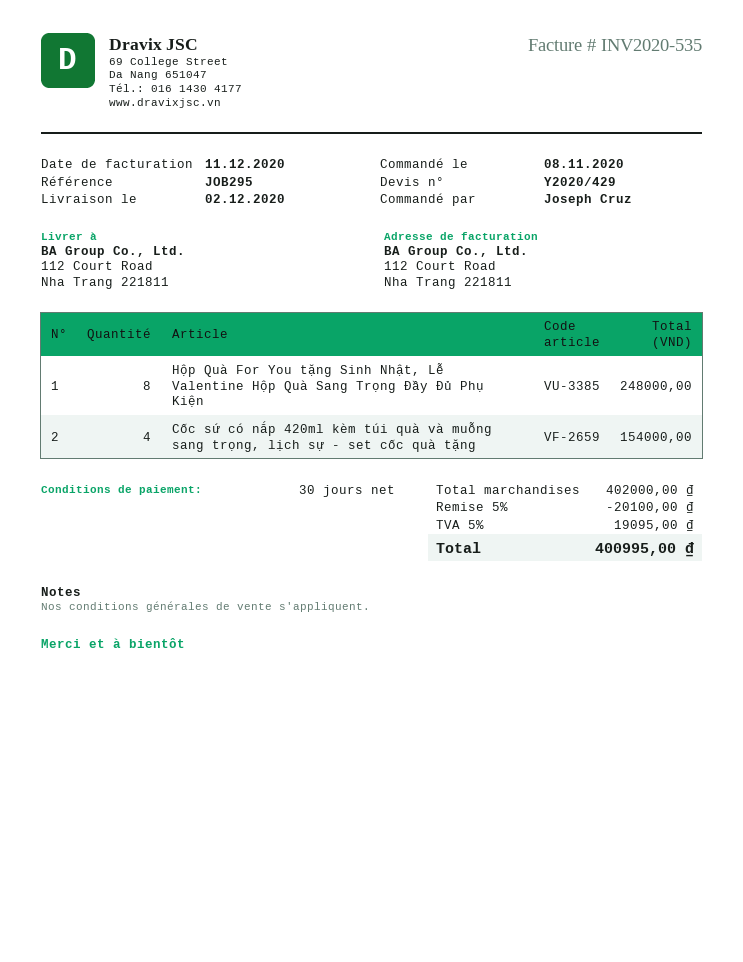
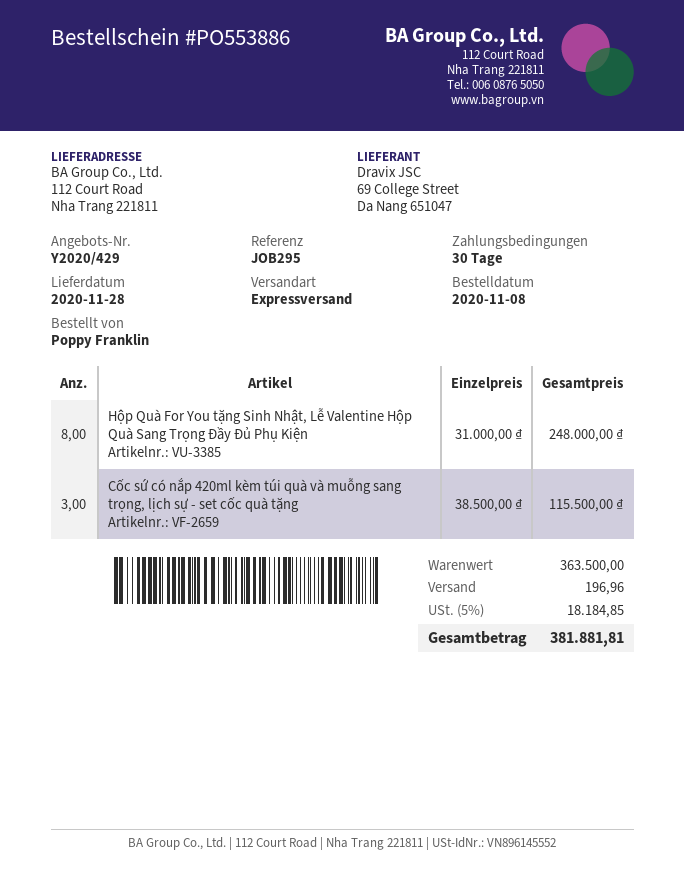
delivery date: 2020-12-02 -> 2020-11-28
ordered by: Joseph Cruz -> Poppy Franklin
Cốc sứ có nắp 420ml kèm túi quà và muỗng sang trọng, lịch sự - set cốc quà tặng: 4 for 154000.00 -> 3 for 115500.00
subtotal: 402000.00 -> 363500.00
discount: 5% = 20100.00 -> none
shipping: none -> 196.96
tax: 5% = 19095.00 -> 5% = 18184.85
total: 400995.00 -> 381881.81

